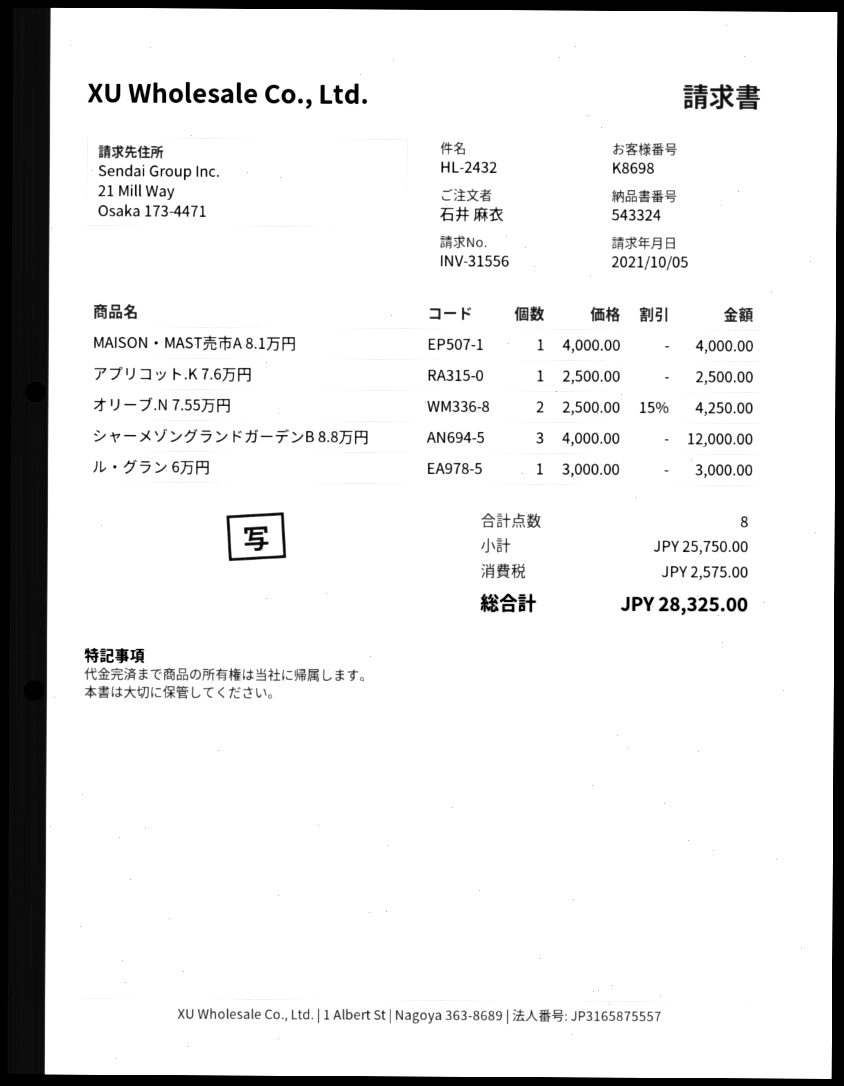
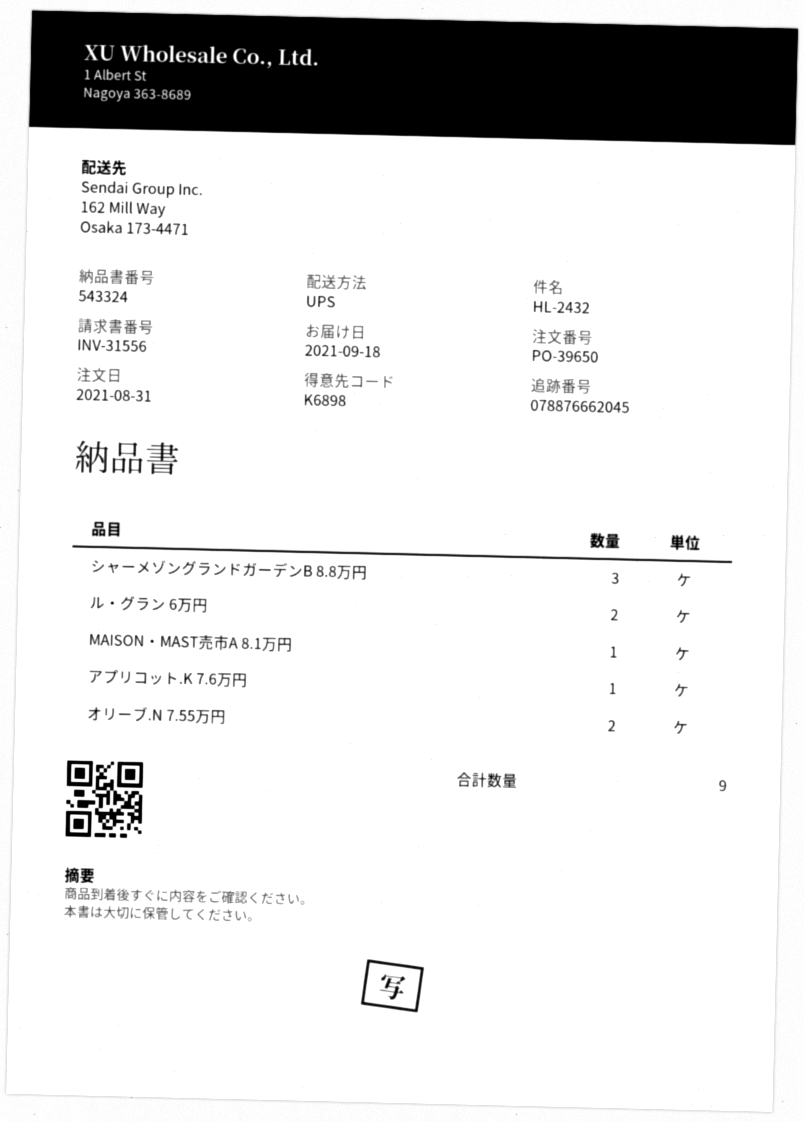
customer number: K8698 -> K6898
ル・グラン 6万円: 1 -> 2
total quantity: 8 -> 9

